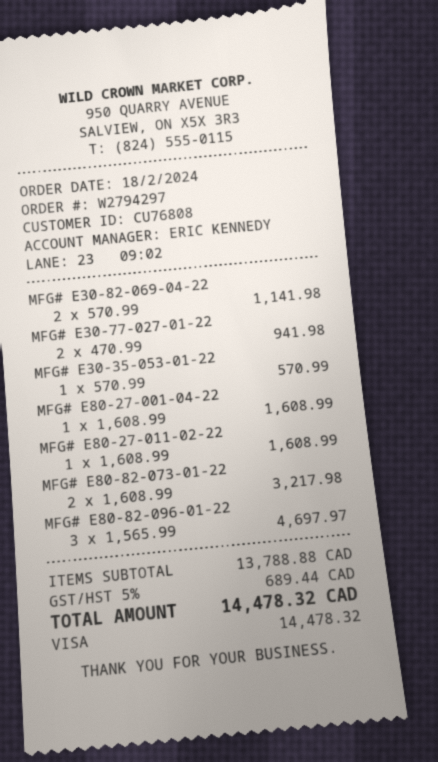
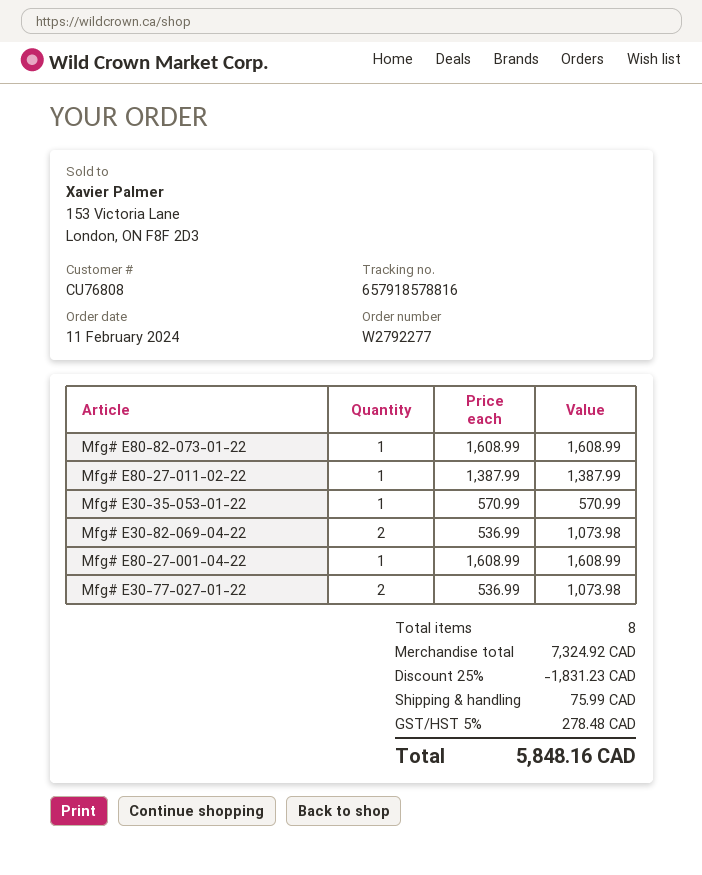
order number: W2794297 -> W2792277
order date: 2024-02-18 -> 2024-02-11
MFG# E30-82-069-04-22: 2 x 570.99 = 1141.98 -> 2 x 536.99 = 1073.98
MFG# E30-77-027-01-22: 2 x 470.99 = 941.98 -> 2 x 536.99 = 1073.98
MFG# E80-27-011-02-22: 1 x 1608.99 = 1608.99 -> 1 x 1387.99 = 1387.99
MFG# E80-82-073-01-22: 2 x 1608.99 = 3217.98 -> 1 x 1608.99 = 1608.99
MFG# E80-82-096-01-22: 3 x 1565.99 = 4697.97 -> none
subtotal: 13788.88 -> 7324.92
discount: none -> 25% = 1831.23
shipping: none -> 75.99
tax: 5% = 689.44 -> 5% = 278.48
total: 14478.32 -> 5848.16

